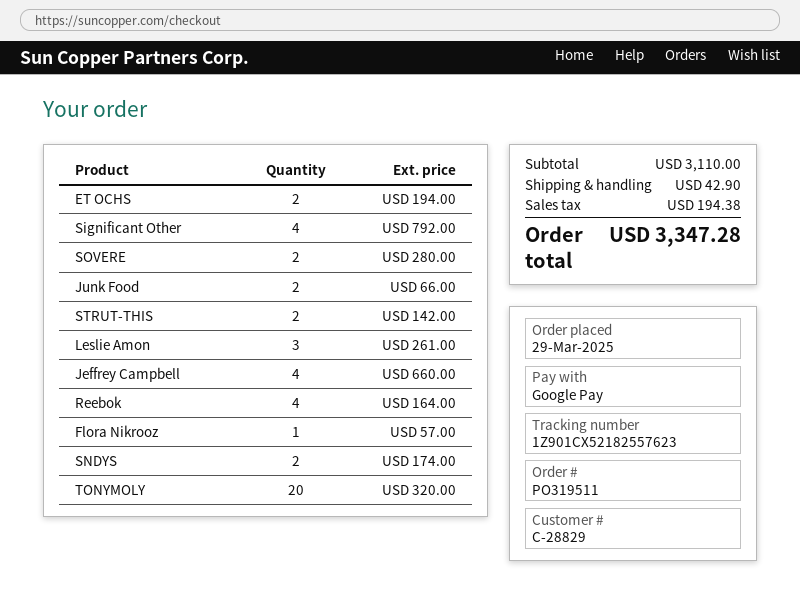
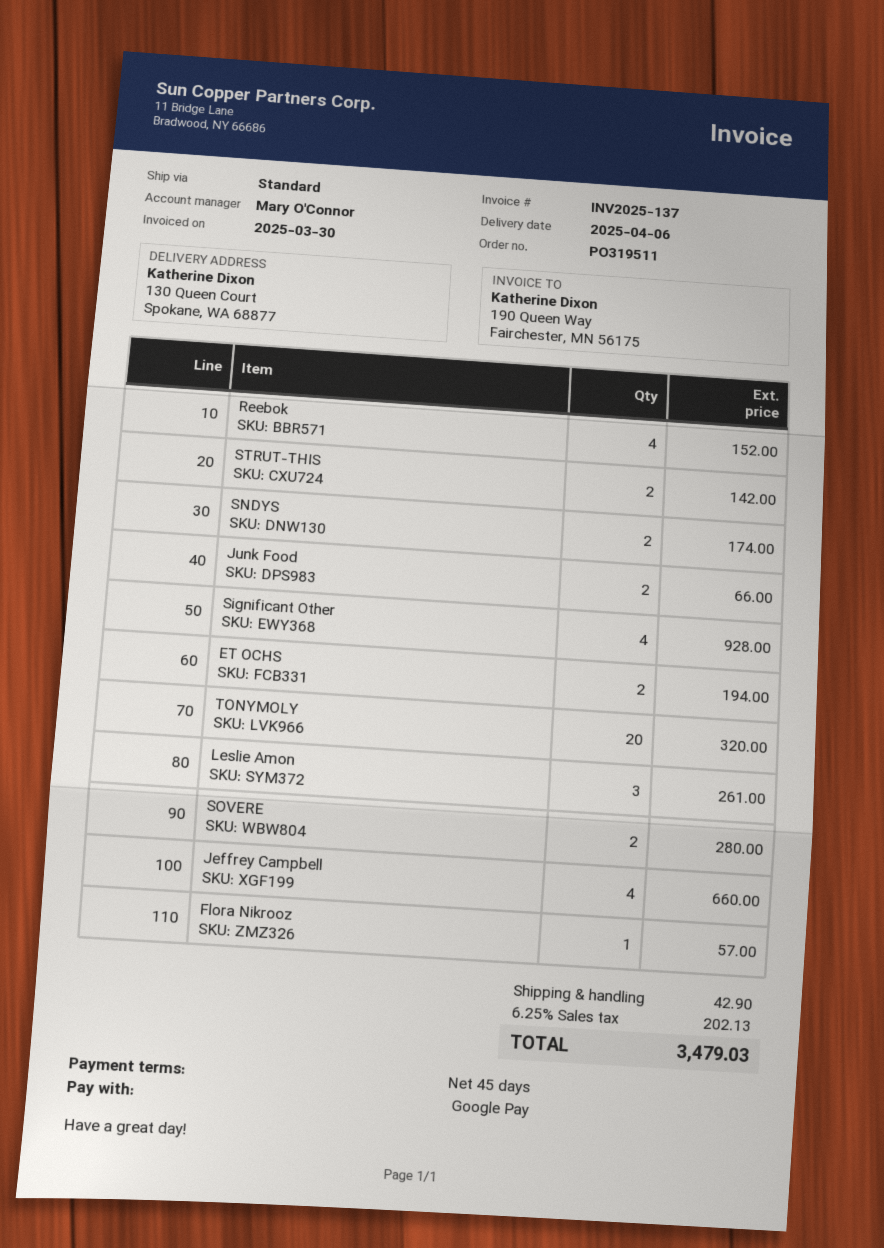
Significant Other: 4 for 792.00 -> 4 for 928.00
Reebok: 4 for 164.00 -> 4 for 152.00
tax: 194.38 -> 202.13
total: 3347.28 -> 3479.03

